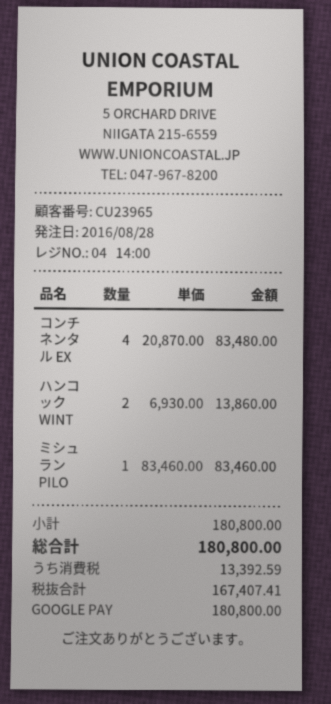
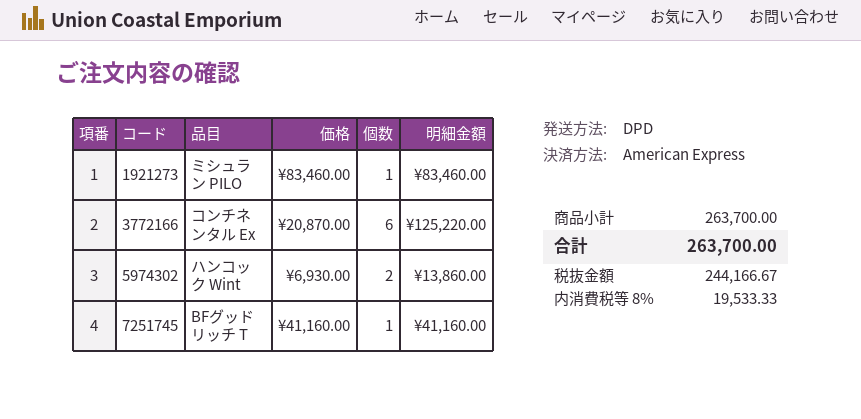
payment method: Google Pay -> American Express
コンチネンタル EX: 4 x 20870.00 = 83480.00 -> 6 x 20870.00 = 125220.00
BFグッドリッチ T: none -> 1 x 41160.00 = 41160.00
subtotal: 180800.00 -> 263700.00
net: 167407.41 -> 244166.67
tax: 13392.59 -> 19533.33
total: 180800.00 -> 263700.00

